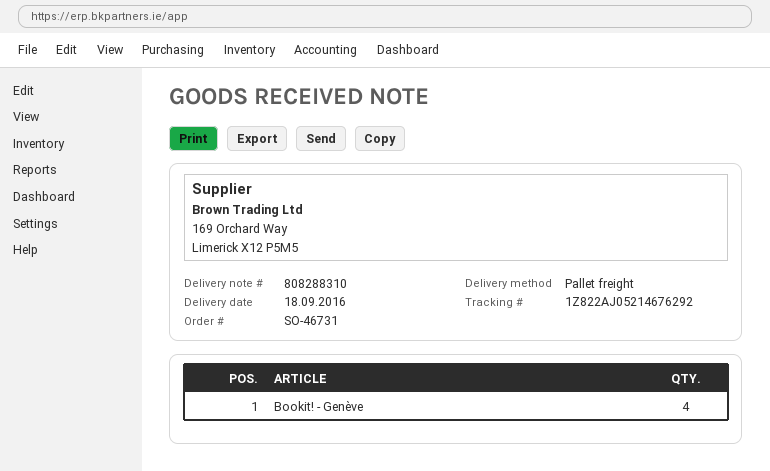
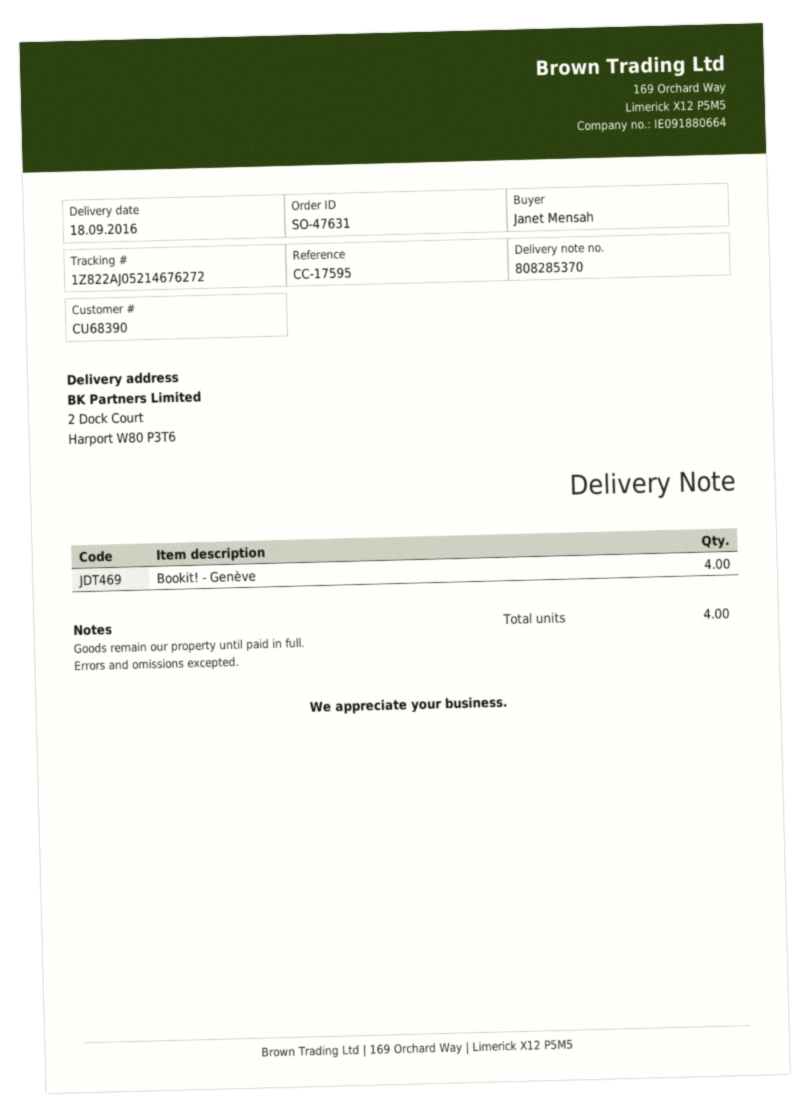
order number: SO-46731 -> SO-47631
delivery note number: 808288310 -> 808285370
tracking number: 1Z822AJ05214676292 -> 1Z822AJ05214676272

